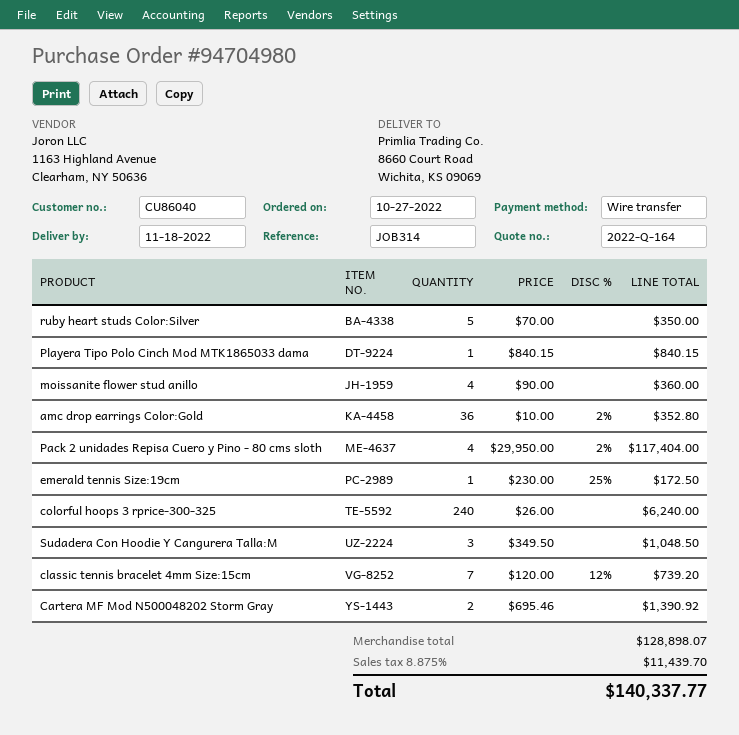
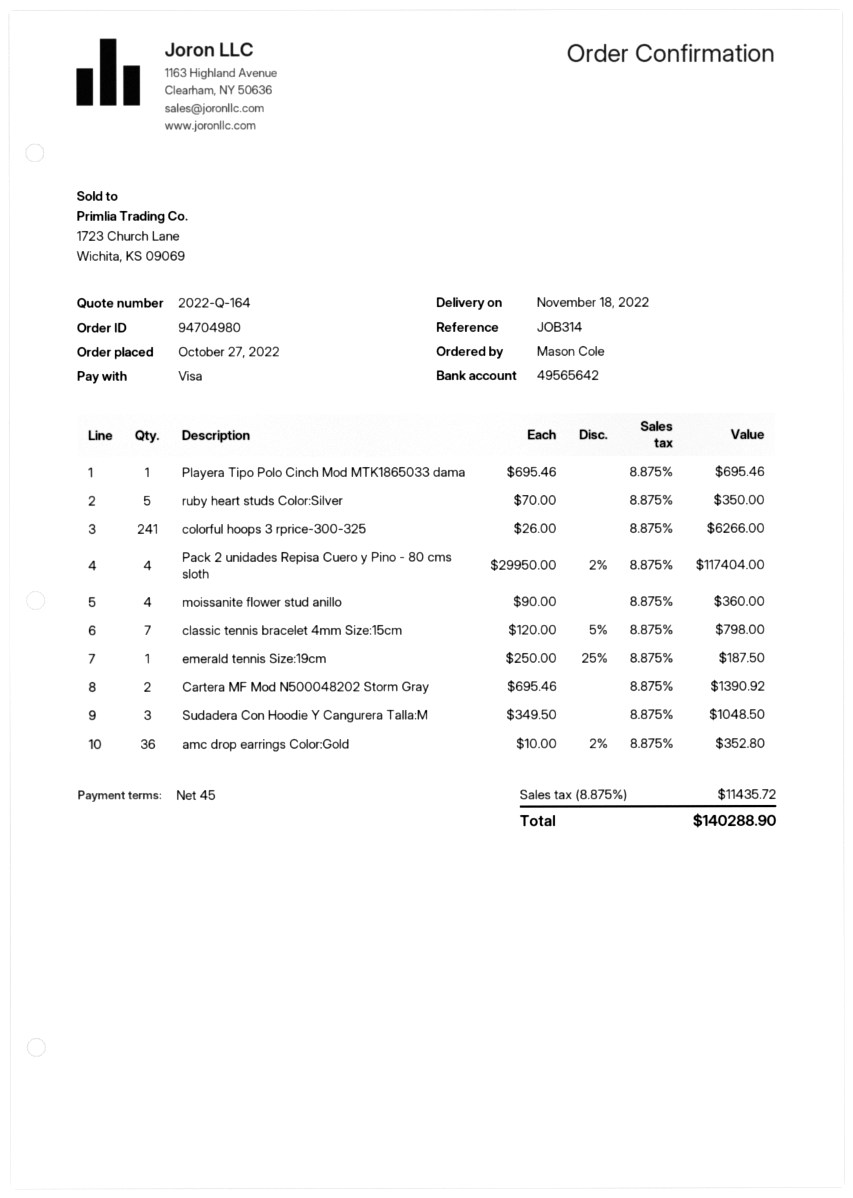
payment method: bank transfer -> Visa
Playera Tipo Polo Cinch Mod MTK1865033 dama: 1 x 840.15 = 840.15 -> 1 x 695.46 = 695.46
emerald tennis Size:19cm: 1 x 230.00 - 25% = 172.50 -> 1 x 250.00 - 25% = 187.50
colorful hoops 3 rprice-300-325: 240 x 26.00 = 6240.00 -> 241 x 26.00 = 6266.00
classic tennis bracelet 4mm Size:15cm: 7 x 120.00 - 12% = 739.20 -> 7 x 120.00 - 5% = 798.00
tax: 8.875% = 11439.70 -> 8.875% = 11435.72
total: 140337.77 -> 140288.90

